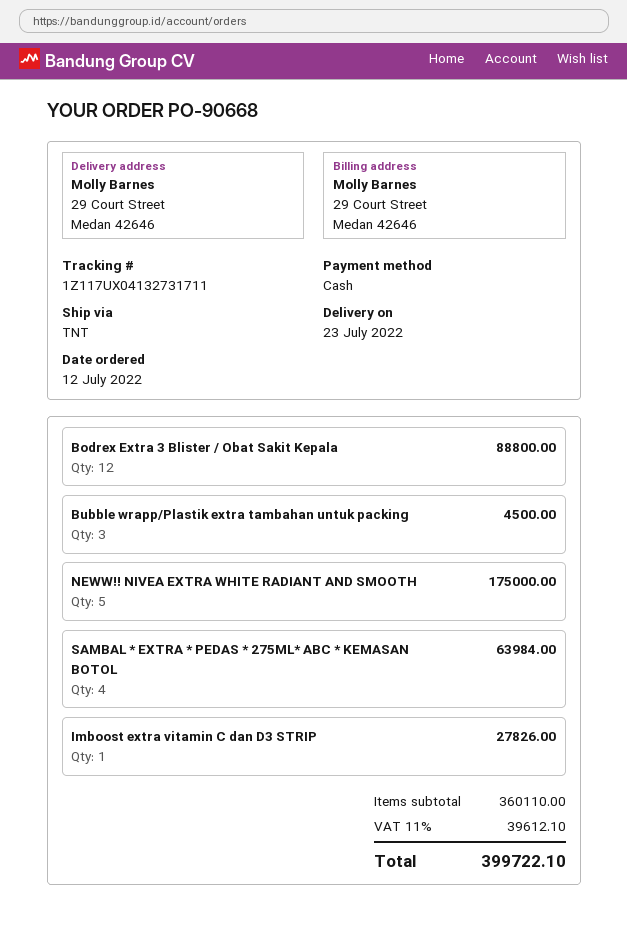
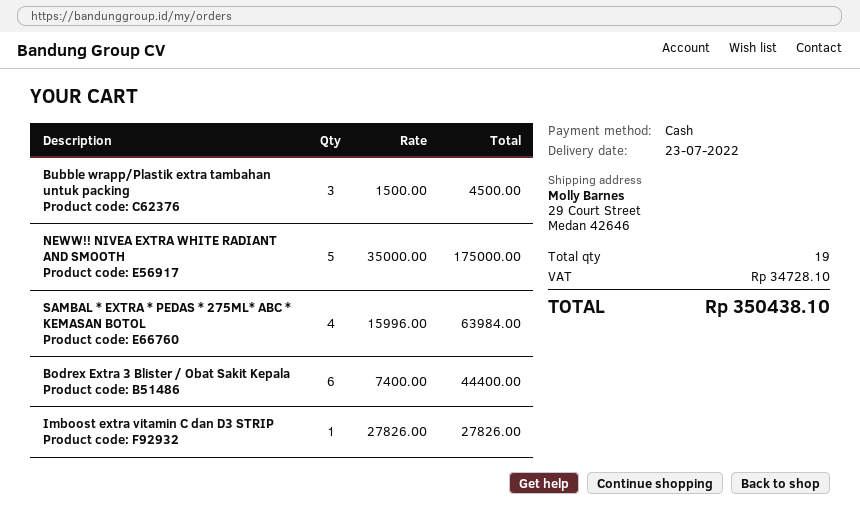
Bodrex Extra 3 Blister / Obat Sakit Kepala: 12 for 88800.00 -> 6 for 44400.00
tax: 39612.10 -> 34728.10
total: 399722.10 -> 350438.10

